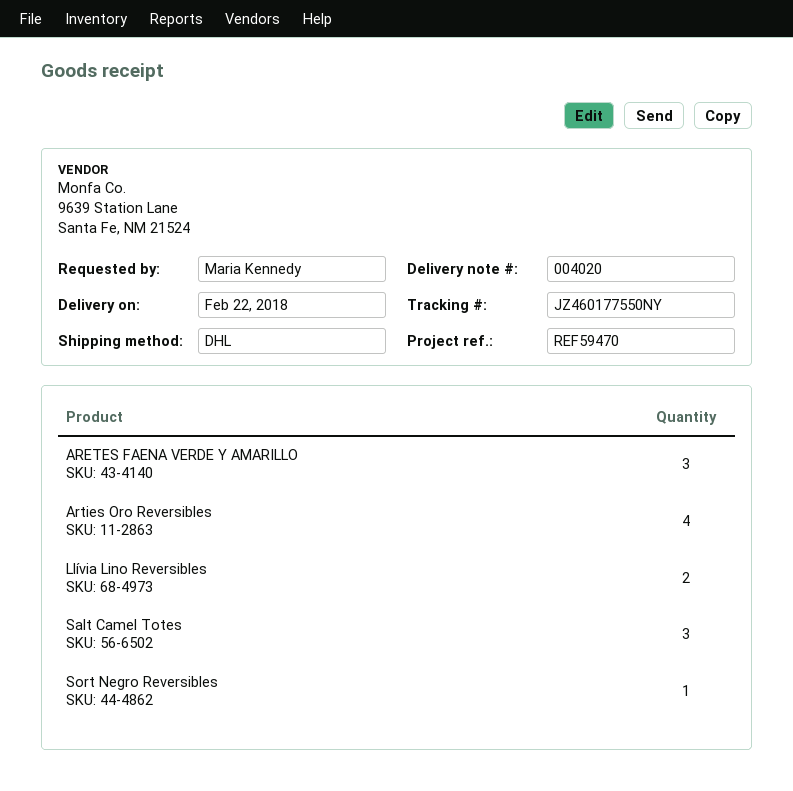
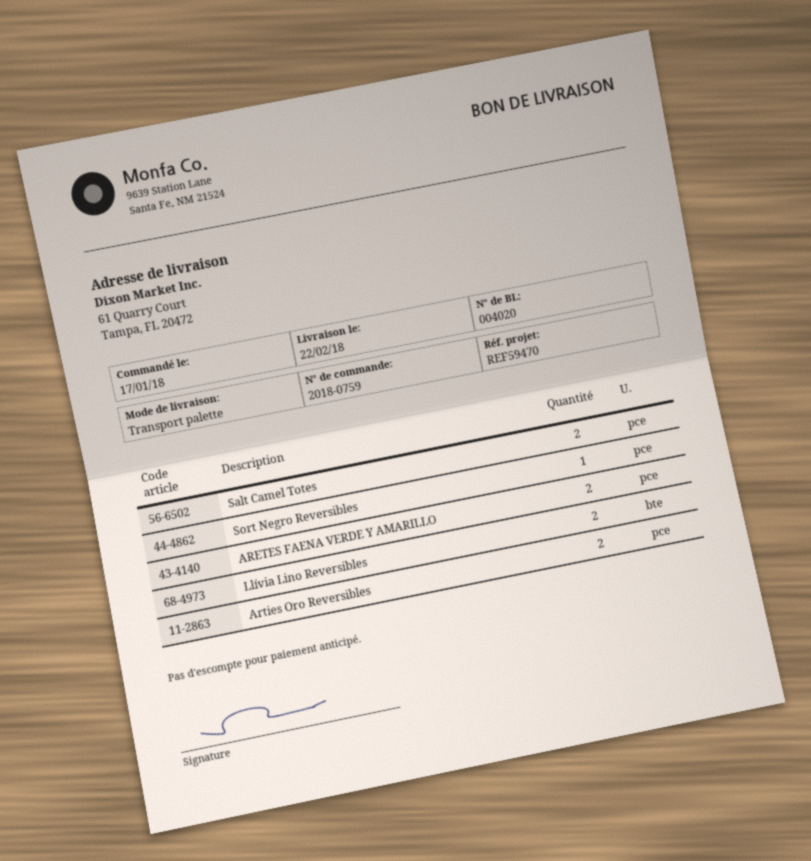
shipping method: DHL -> pallet freight
ARETES FAENA VERDE Y AMARILLO: 3 -> 2
Arties Oro Reversibles: 4 -> 2
Salt Camel Totes: 3 -> 2

